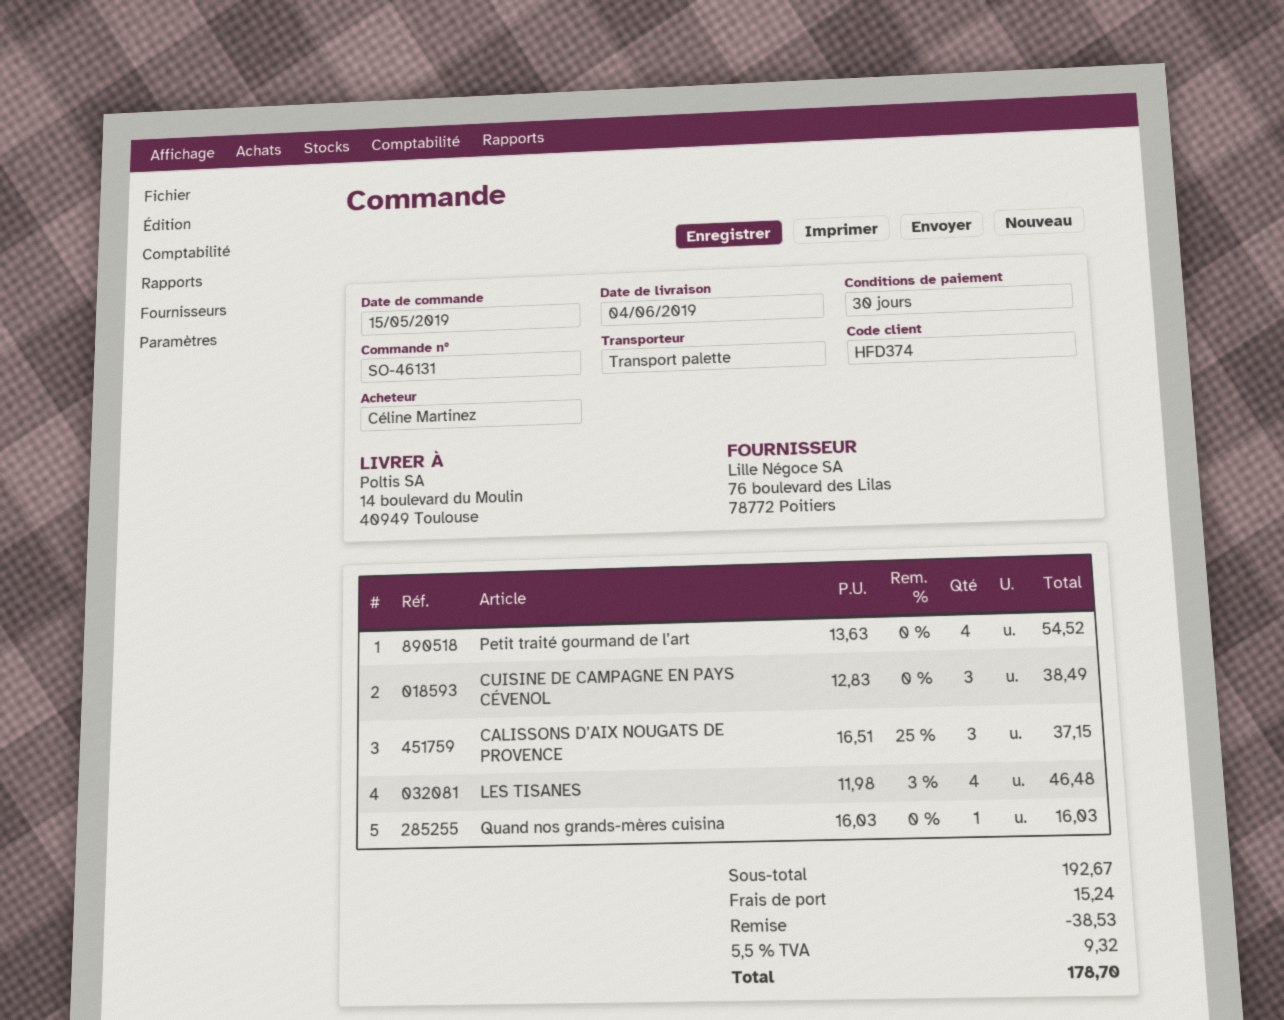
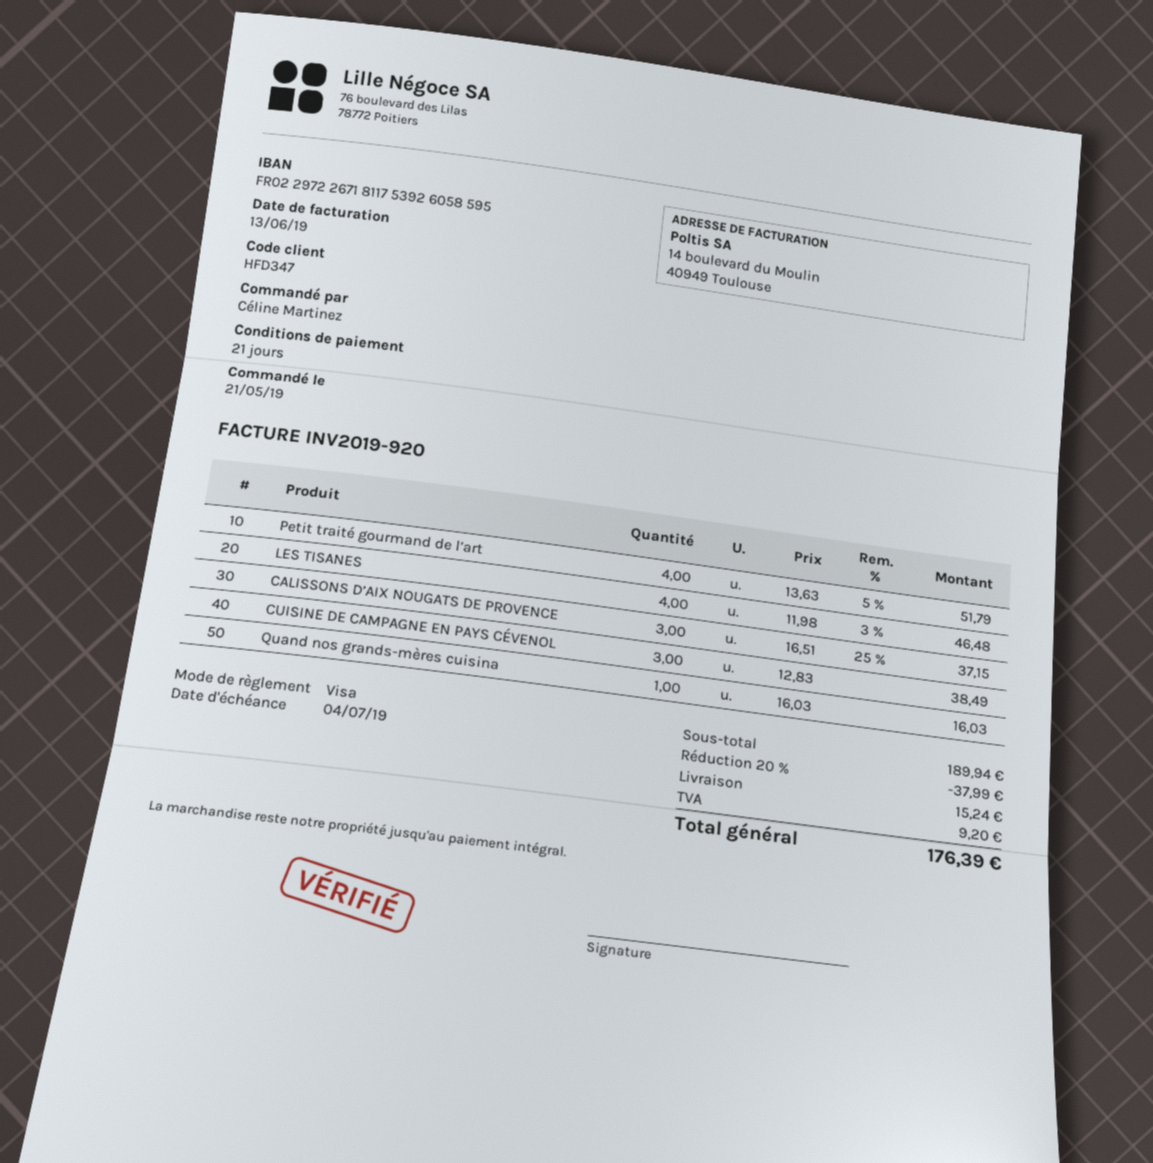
order date: 2019-05-15 -> 2019-05-21
payment terms: 30 days -> 21 days
customer number: HFD374 -> HFD347
Petit traité gourmand de l’art: 4 x 13.63 = 54.52 -> 4 x 13.63 - 5% = 51.79
subtotal: 192.67 -> 189.94
discount: 38.53 -> 37.99
tax: 9.32 -> 9.20
total: 178.70 -> 176.39

